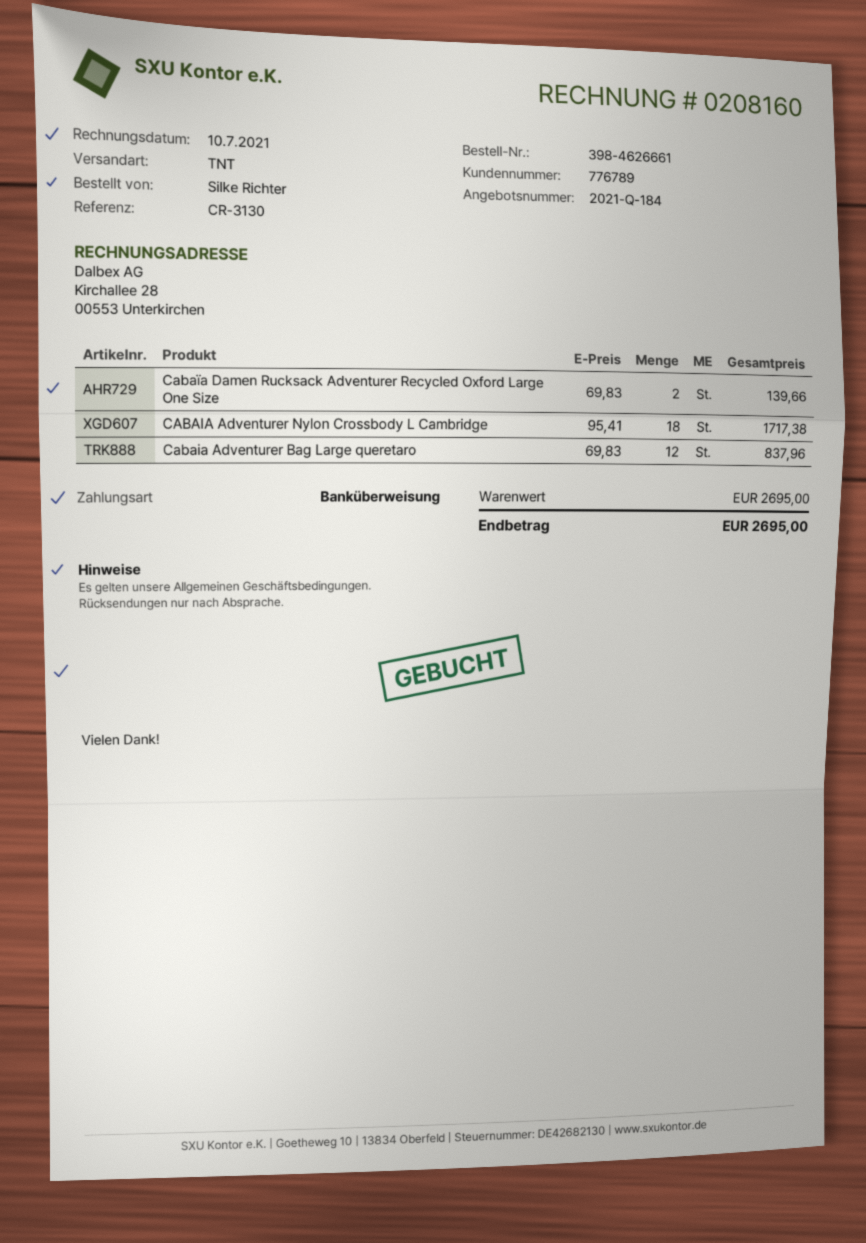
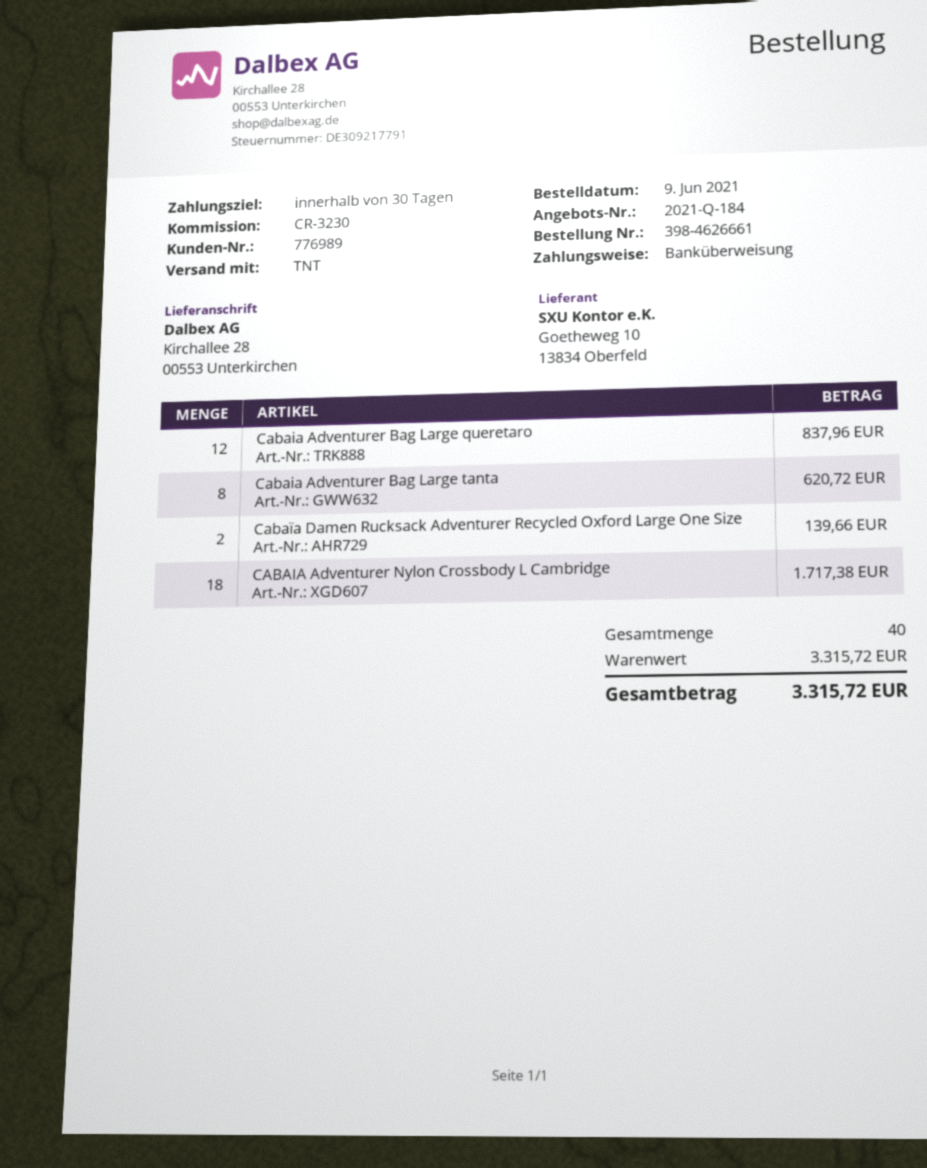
customer number: 776789 -> 776989
reference: CR-3130 -> CR-3230
Cabaia Adventurer Bag Large tanta: none -> 8 for 620.72
subtotal: 2695.00 -> 3315.72
total: 2695.00 -> 3315.72

